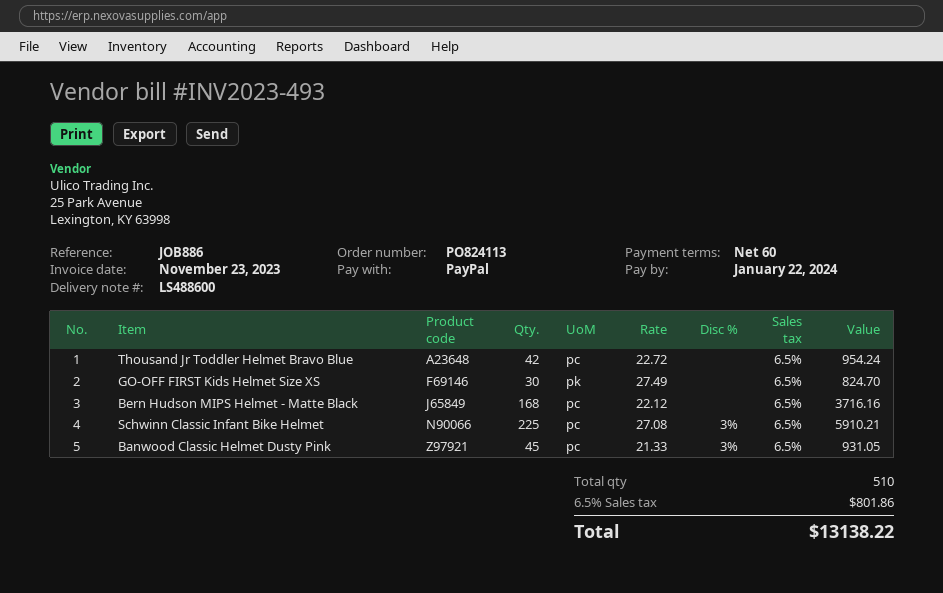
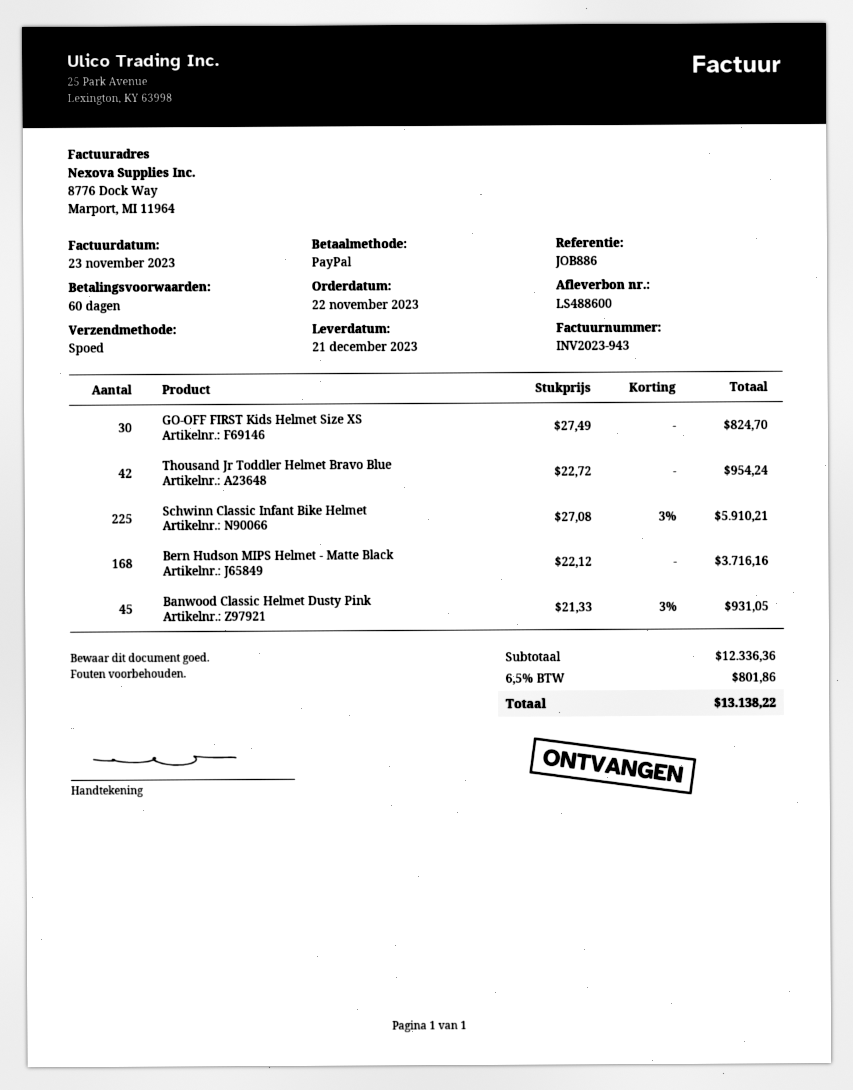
invoice number: INV2023-493 -> INV2023-943

